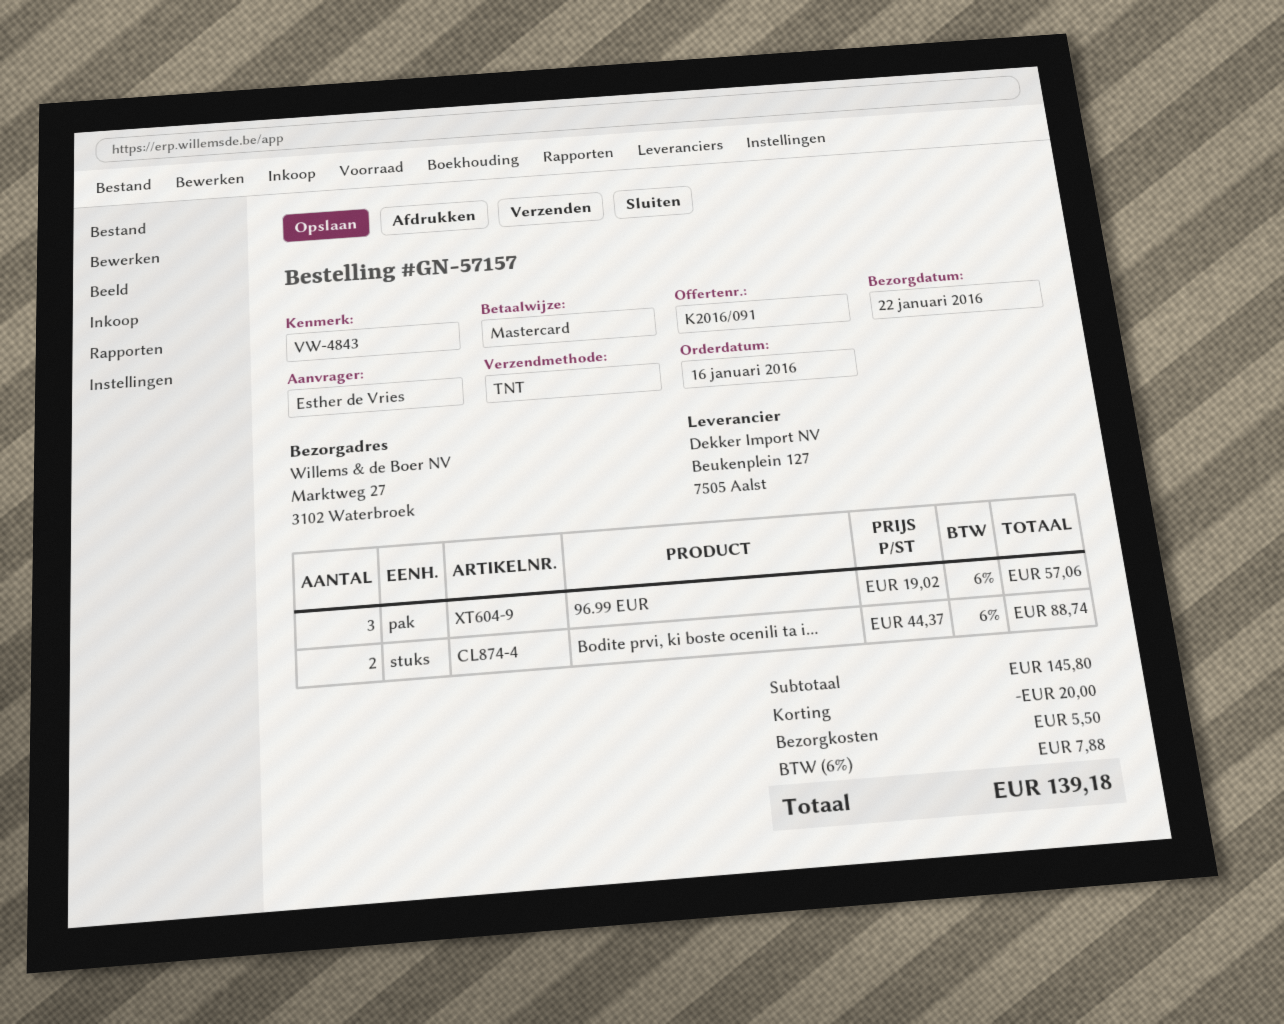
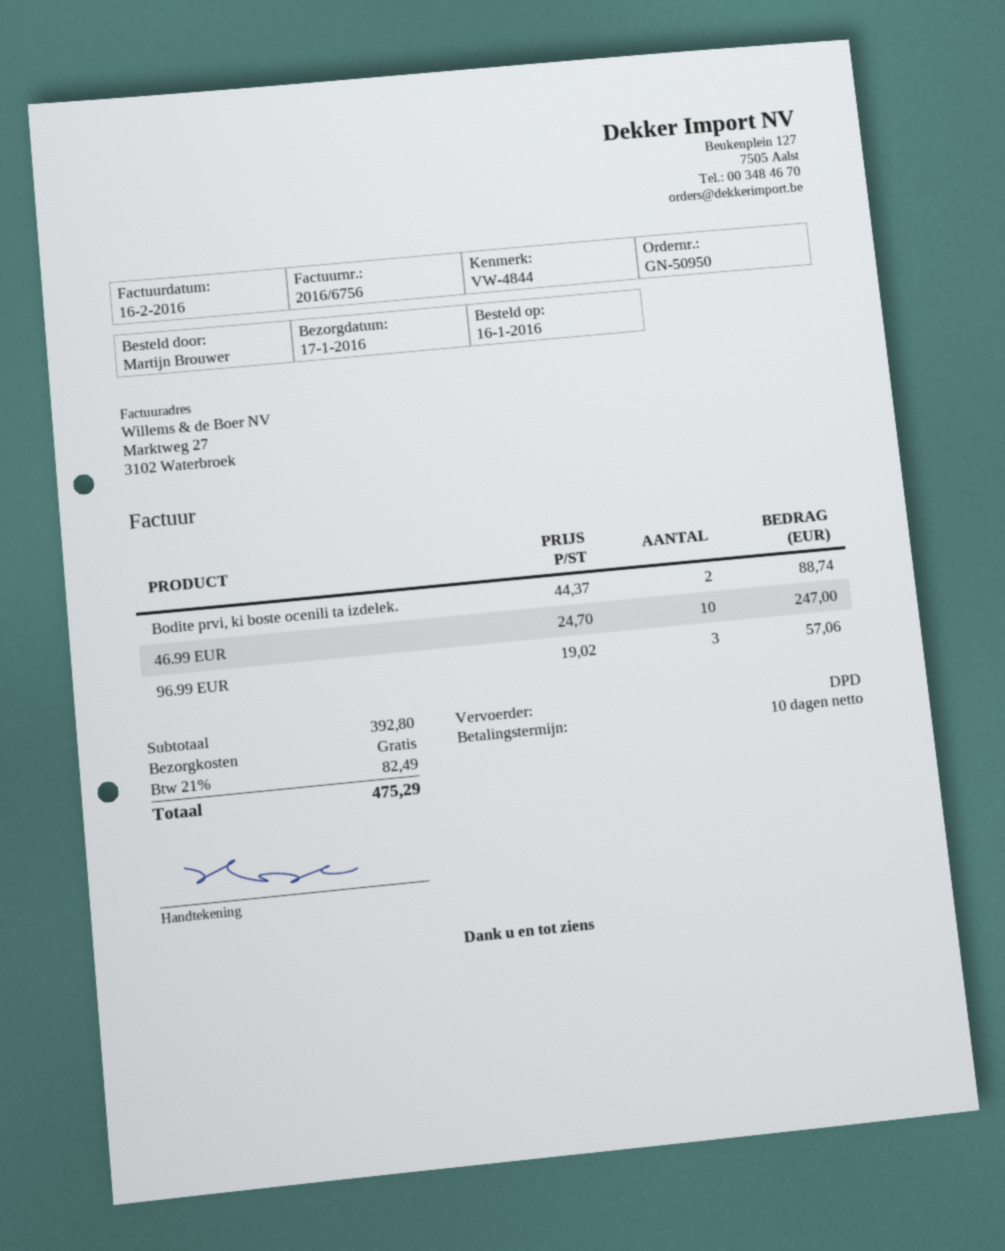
order number: GN-57157 -> GN-50950
delivery date: 2016-01-22 -> 2016-01-17
reference: VW-4843 -> VW-4844
ordered by: Esther de Vries -> Martijn Brouwer
shipping method: TNT -> DPD
46.99 EUR: none -> 10 x 24.70 = 247.00
subtotal: 145.80 -> 392.80
discount: 20.00 -> none
shipping: 5.50 -> 0.00
tax: 6% = 7.88 -> 21% = 82.49
total: 139.18 -> 475.29

